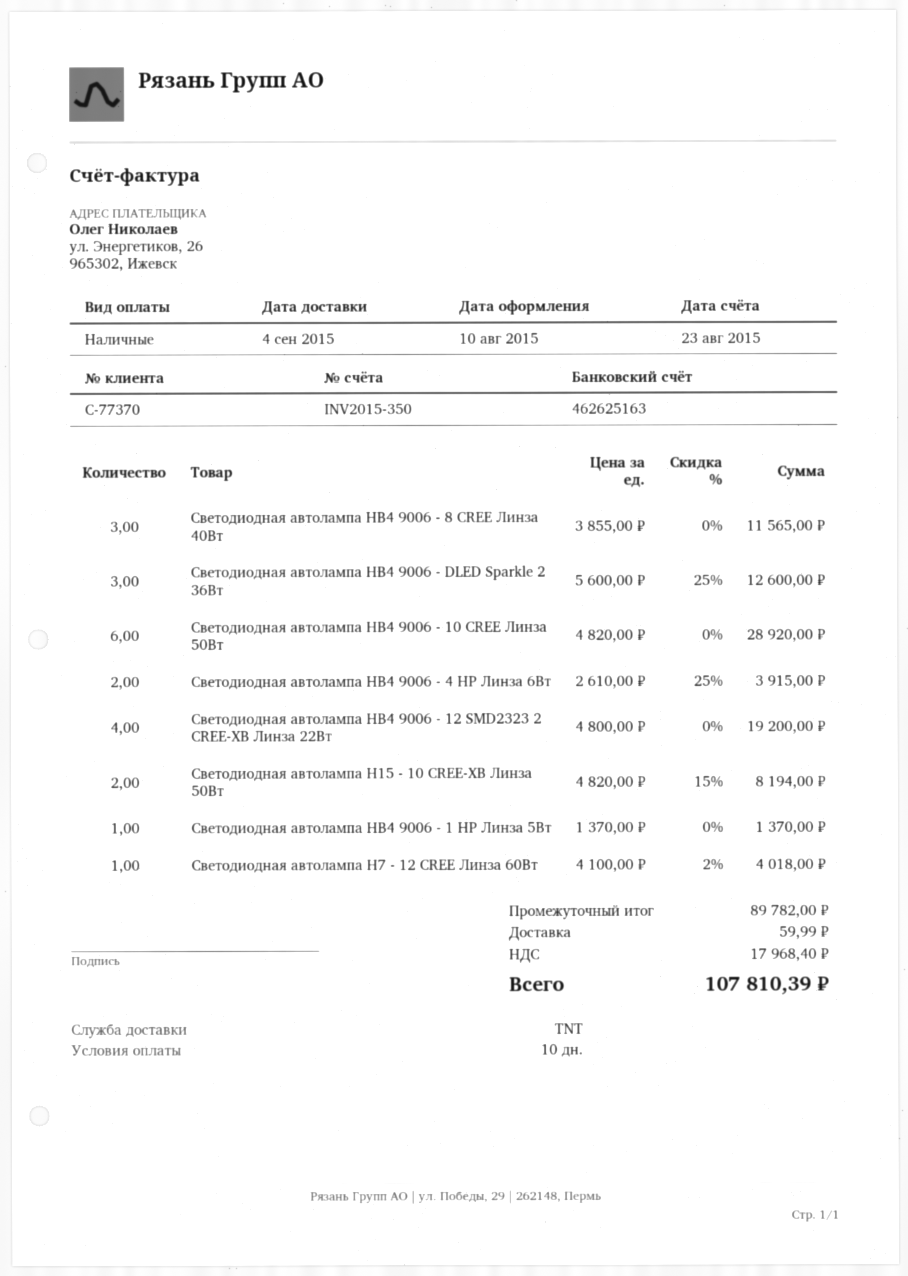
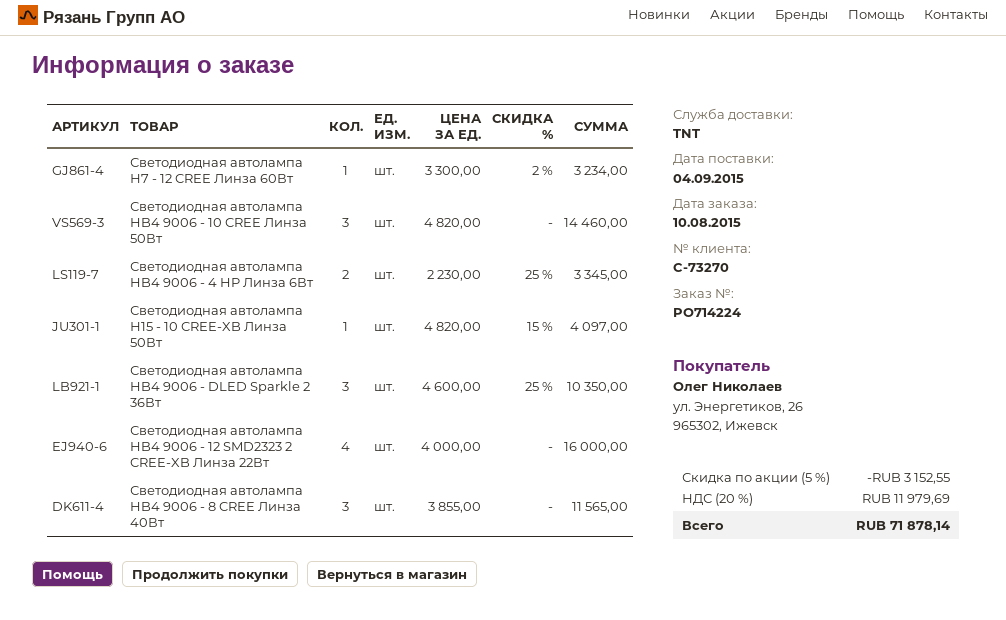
customer number: C-77370 -> C-73270
Светодиодная автолампа HB4 9006 - DLED Sparkle 2 36Вт: 3 x 5600.00 - 25% = 12600.00 -> 3 x 4600.00 - 25% = 10350.00
Светодиодная автолампа HB4 9006 - 10 CREE Линза 50Вт: 6 x 4820.00 = 28920.00 -> 3 x 4820.00 = 14460.00
Светодиодная автолампа HB4 9006 - 4 HP Линза 6Вт: 2 x 2610.00 - 25% = 3915.00 -> 2 x 2230.00 - 25% = 3345.00
Светодиодная автолампа HB4 9006 - 12 SMD2323 2 CREE-XB Линза 22Вт: 4 x 4800.00 = 19200.00 -> 4 x 4000.00 = 16000.00
Светодиодная автолампа Н15 - 10 CREE-XB Линза 50Вт: 2 x 4820.00 - 15% = 8194.00 -> 1 x 4820.00 - 15% = 4097.00
Светодиодная автолампа HB4 9006 - 1 HP Линза 5Вт: 1 x 1370.00 = 1370.00 -> none
Светодиодная автолампа Н7 - 12 CREE Линза 60Вт: 1 x 4100.00 - 2% = 4018.00 -> 1 x 3300.00 - 2% = 3234.00
discount: none -> 5% = 3152.55
shipping: 59.99 -> none
tax: 17968.40 -> 11979.69
total: 107810.39 -> 71878.14

